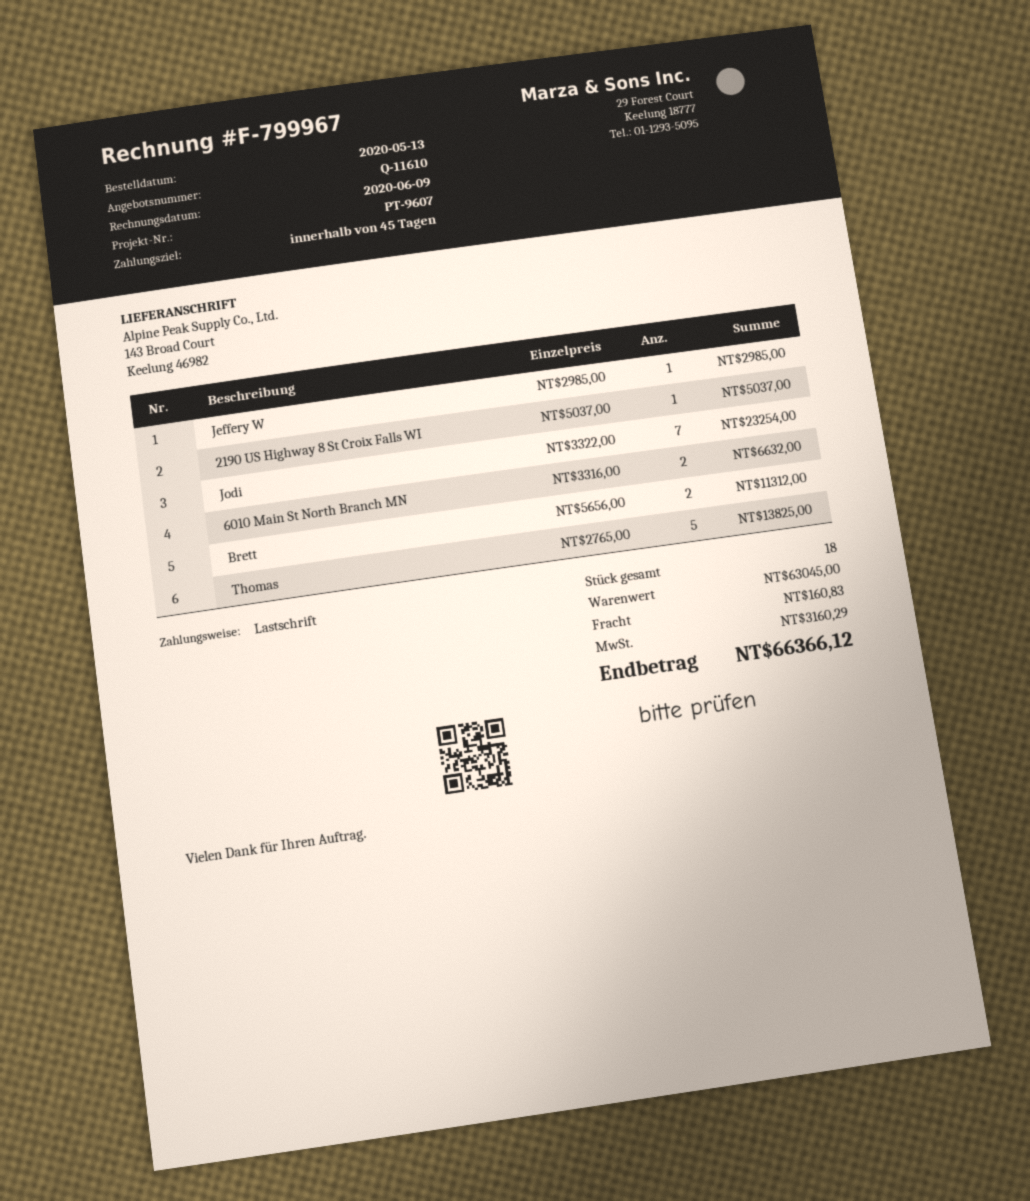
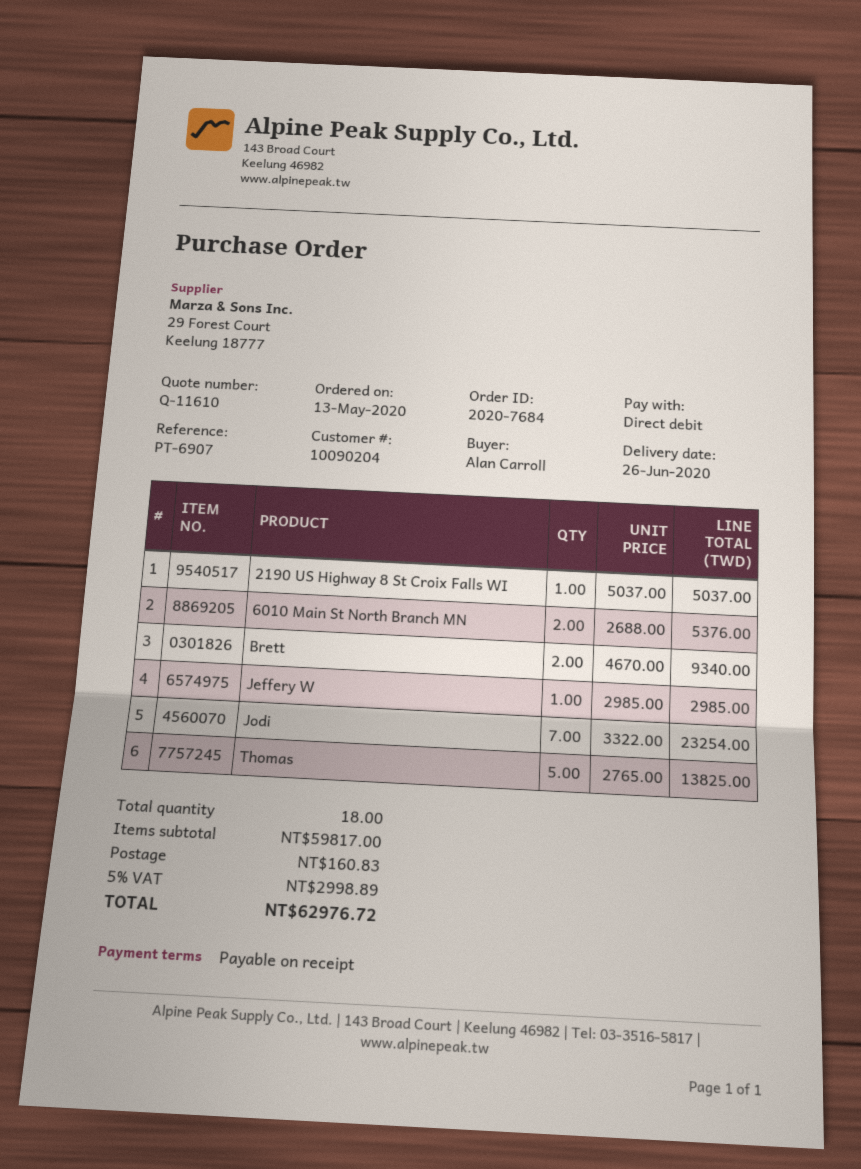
payment terms: 45 days -> on receipt
reference: PT-9607 -> PT-6907
6010 Main St North Branch MN: 2 x 3316.00 = 6632.00 -> 2 x 2688.00 = 5376.00
Brett: 2 x 5656.00 = 11312.00 -> 2 x 4670.00 = 9340.00
subtotal: 63045.00 -> 59817.00
tax: 3160.29 -> 2998.89
total: 66366.12 -> 62976.72

